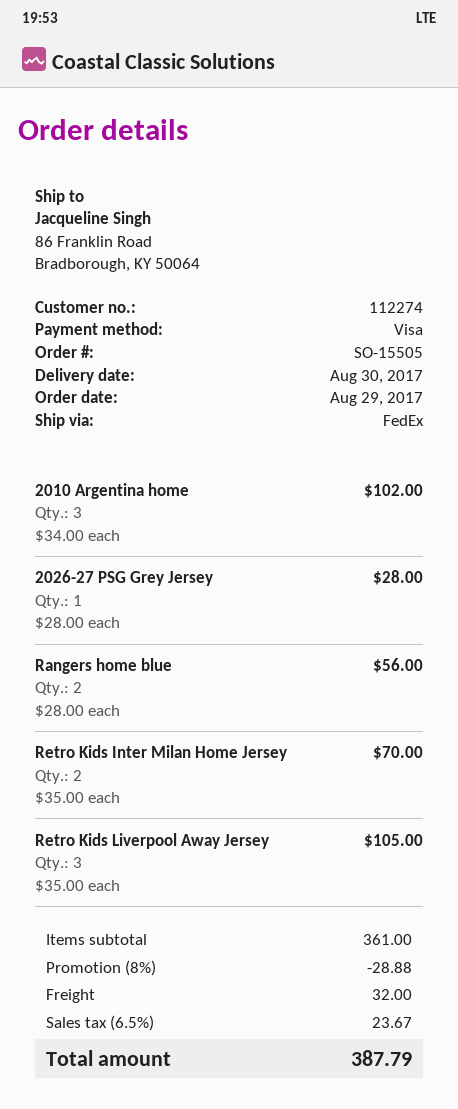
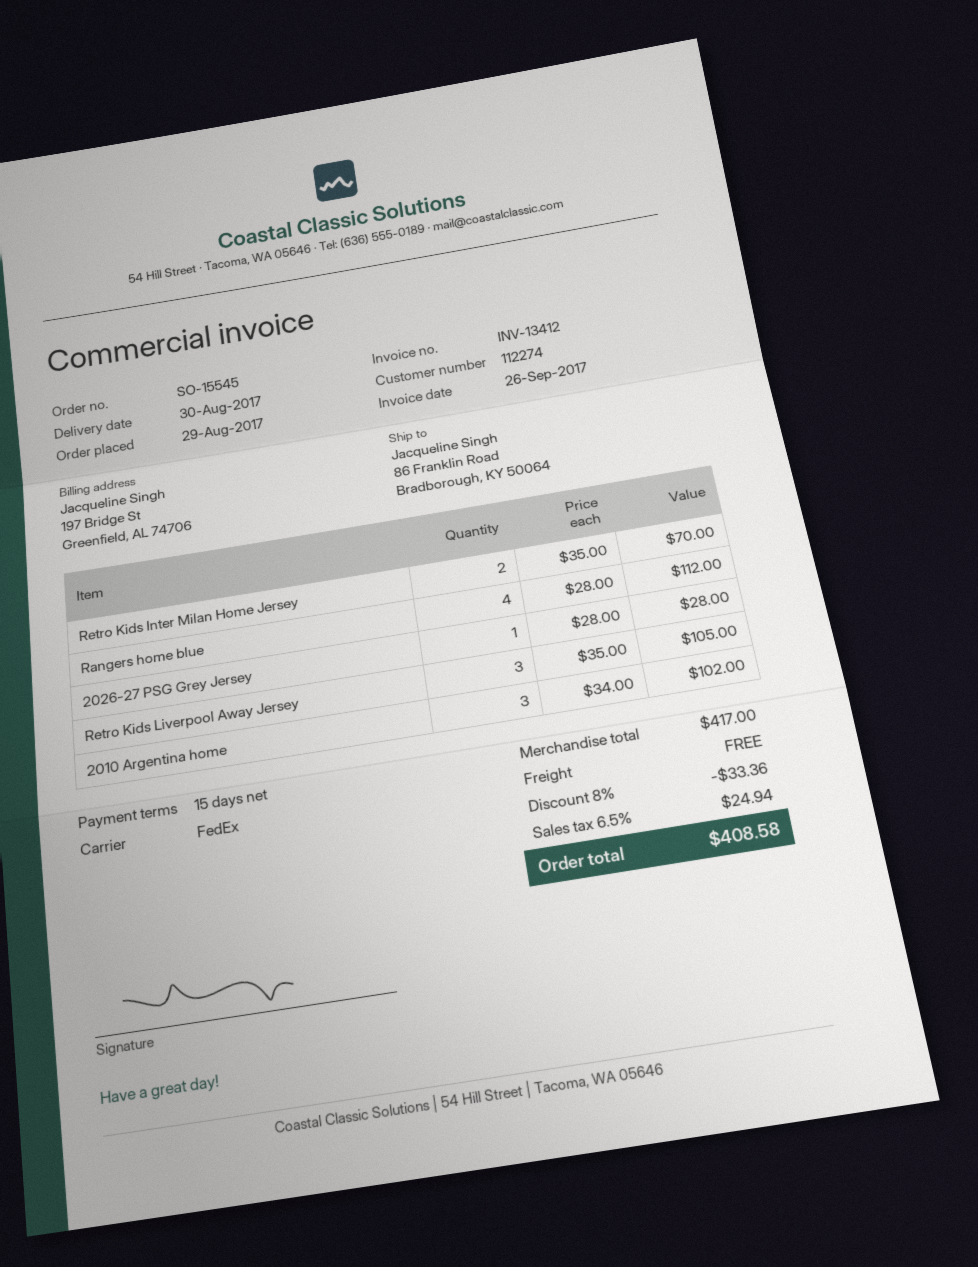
order number: SO-15505 -> SO-15545
Rangers home blue: 2 x 28.00 = 56.00 -> 4 x 28.00 = 112.00
subtotal: 361.00 -> 417.00
discount: 8% = 28.88 -> 8% = 33.36
shipping: 32.00 -> 0.00
tax: 6.5% = 23.67 -> 6.5% = 24.94
total: 387.79 -> 408.58

